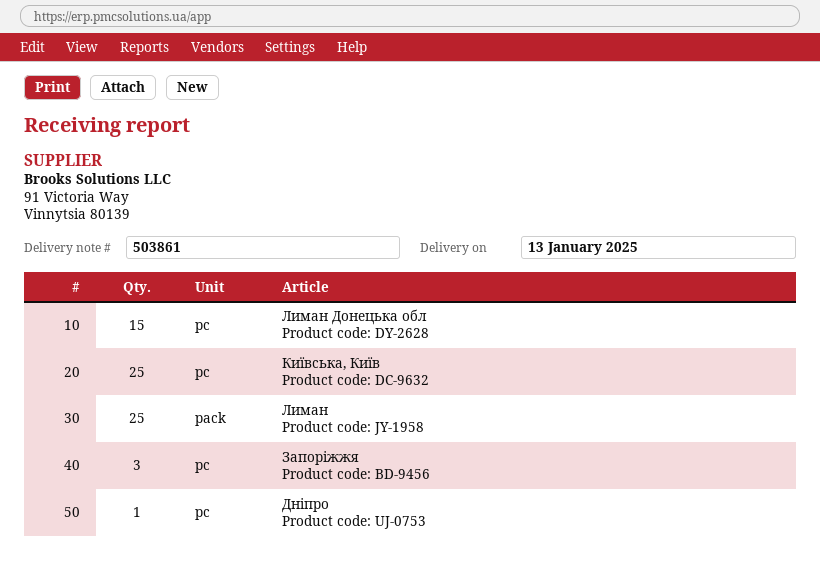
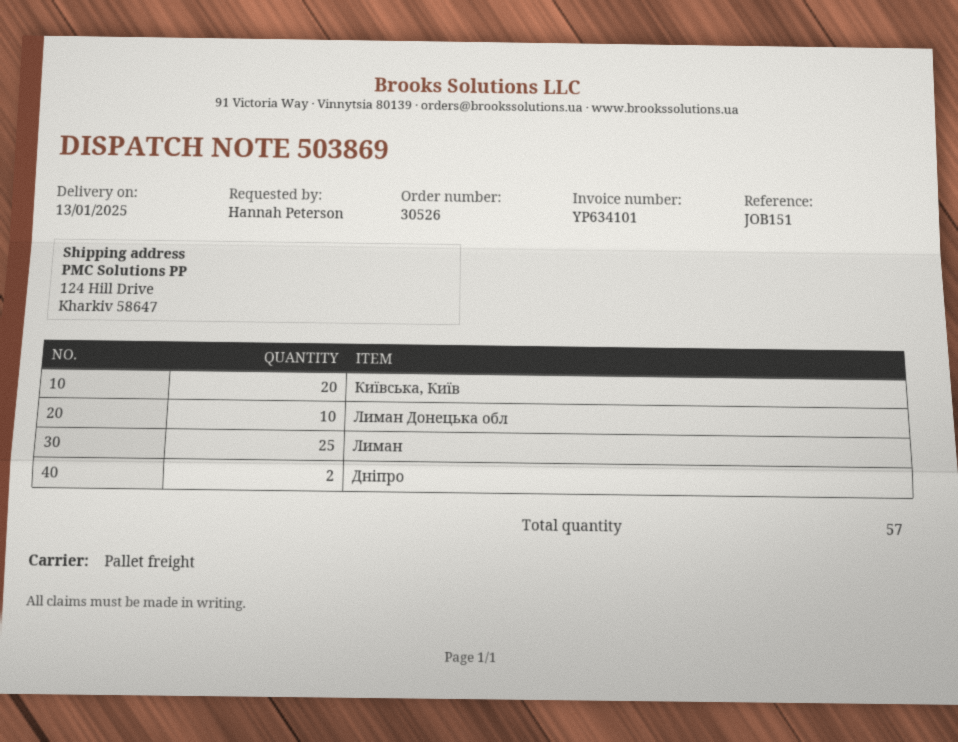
delivery note number: 503861 -> 503869
Лиман Донецька обл: 15 -> 10
Київська, Київ: 25 -> 20
Запоріжжя: 3 -> none
Дніпро: 1 -> 2

